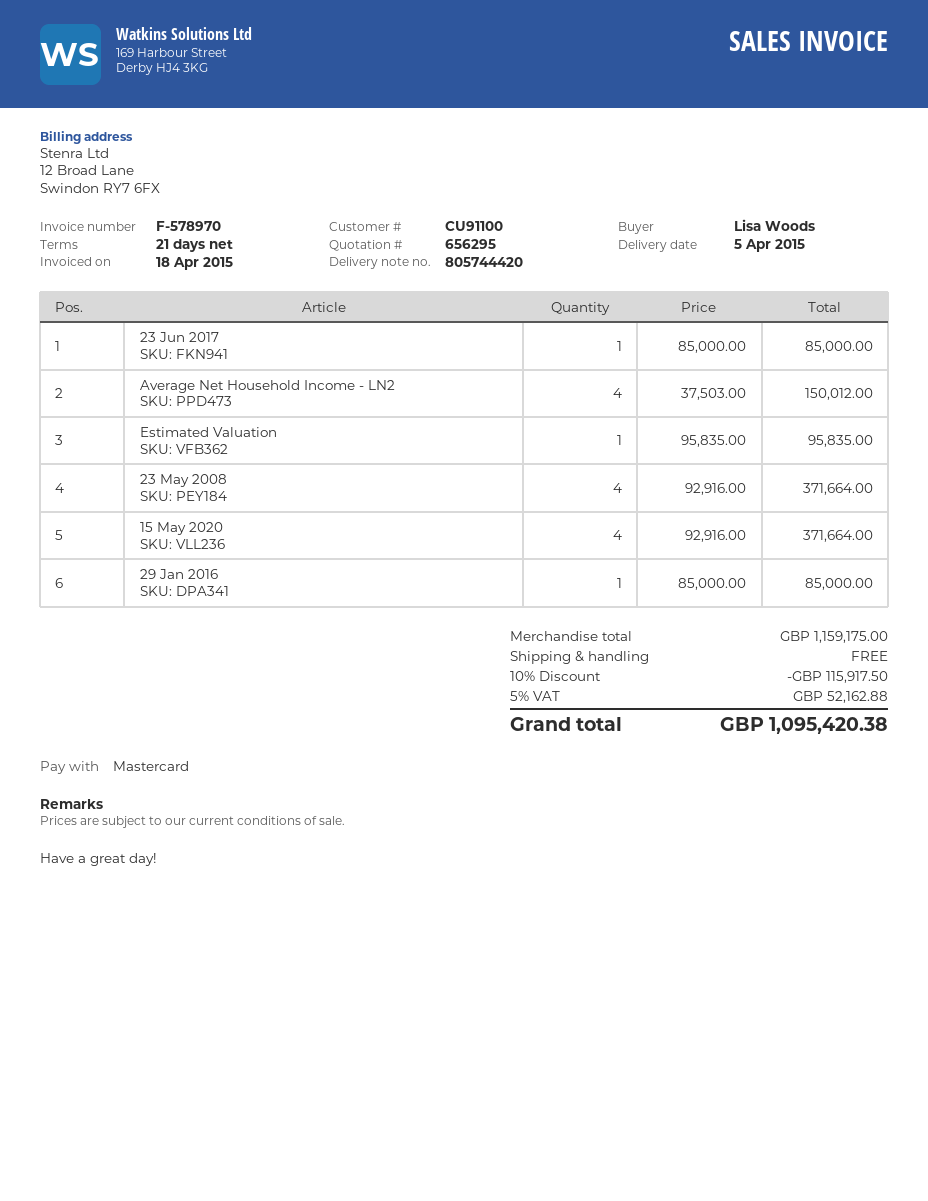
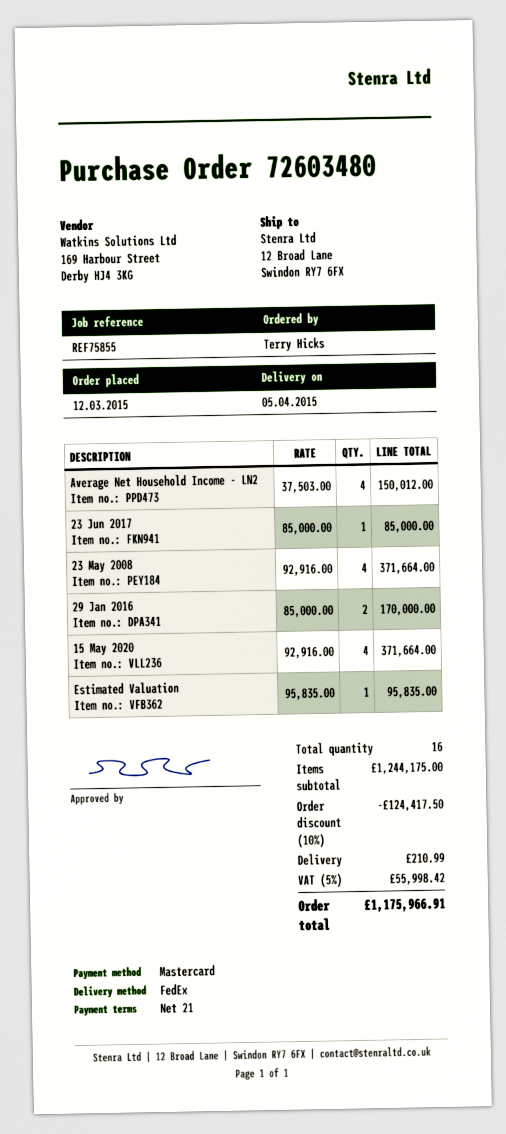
ordered by: Lisa Woods -> Terry Hicks
29 Jan 2016: 1 x 85000.00 = 85000.00 -> 2 x 85000.00 = 170000.00
subtotal: 1159175.00 -> 1244175.00
discount: 10% = 115917.50 -> 10% = 124417.50
shipping: 0.00 -> 210.99
tax: 5% = 52162.88 -> 5% = 55998.42
total: 1095420.38 -> 1175966.91

